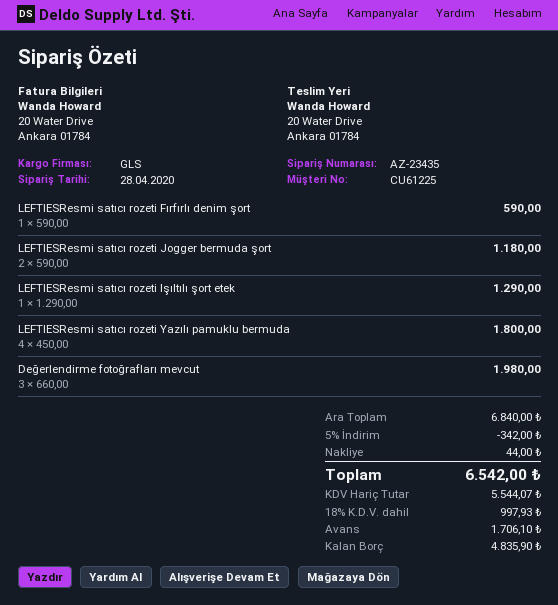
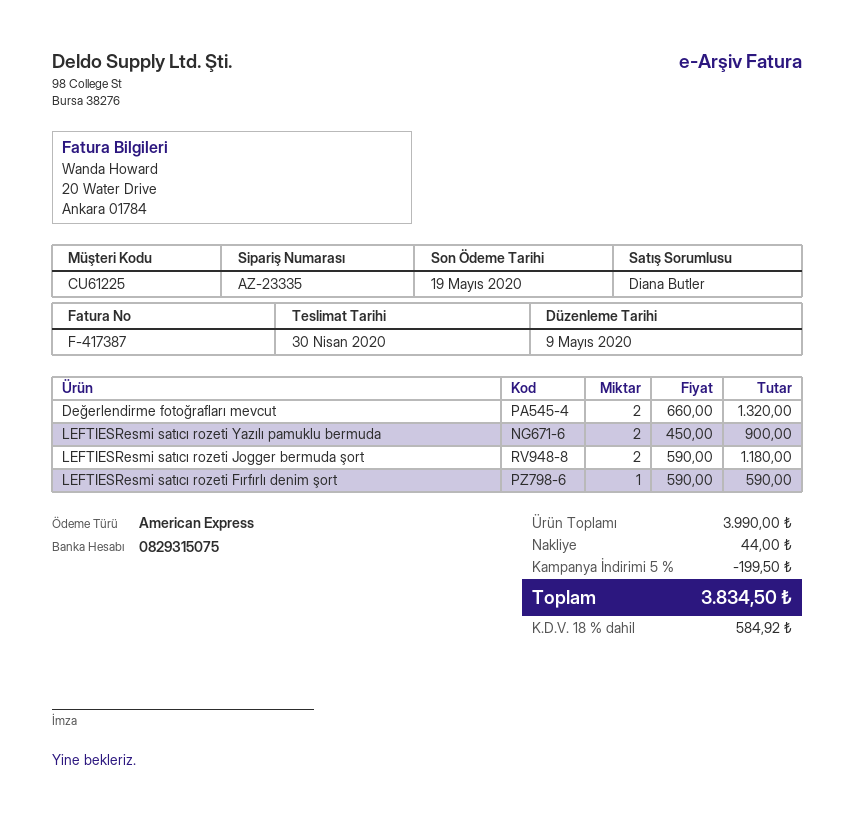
order number: AZ-23435 -> AZ-23335
LEFTIESResmi satıcı rozeti Işıltılı şort etek: 1 x 1290.00 = 1290.00 -> none
LEFTIESResmi satıcı rozeti Yazılı pamuklu bermuda: 4 x 450.00 = 1800.00 -> 2 x 450.00 = 900.00
Değerlendirme fotoğrafları mevcut: 3 x 660.00 = 1980.00 -> 2 x 660.00 = 1320.00
subtotal: 6840.00 -> 3990.00
discount: 5% = 342.00 -> 5% = 199.50
tax: 18% = 997.93 -> 18% = 584.92
total: 6542.00 -> 3834.50

